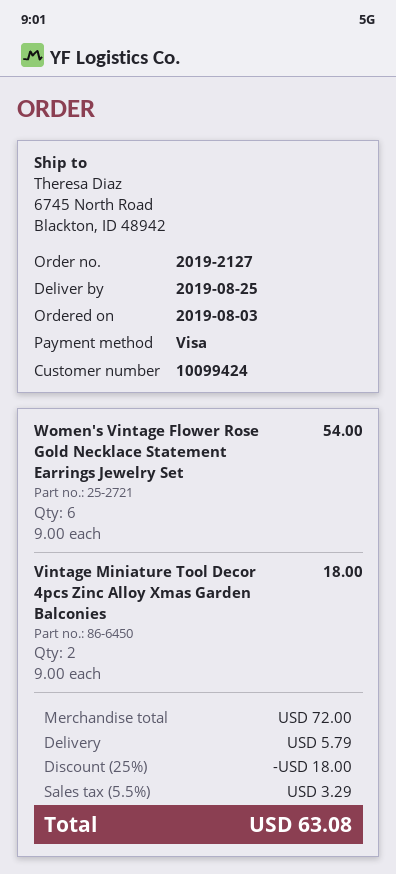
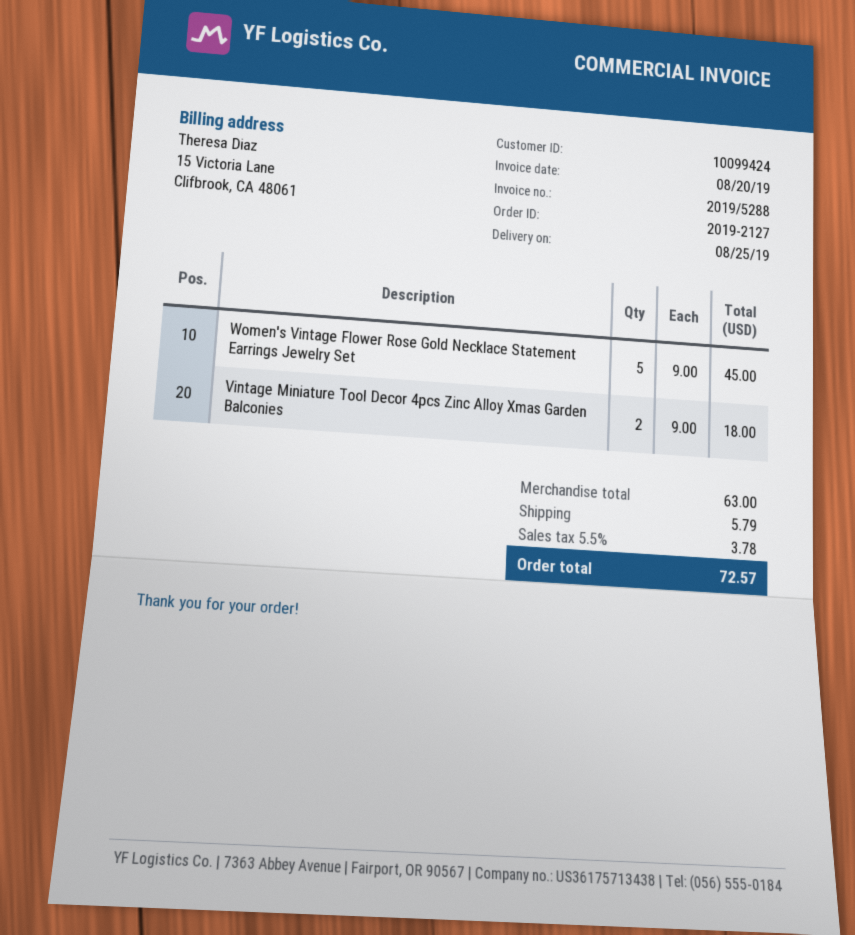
Women's Vintage Flower Rose Gold Necklace Statement Earrings Jewelry Set: 6 x 9.00 = 54.00 -> 5 x 9.00 = 45.00
subtotal: 72.00 -> 63.00
discount: 25% = 18.00 -> none
tax: 5.5% = 3.29 -> 5.5% = 3.78
total: 63.08 -> 72.57

